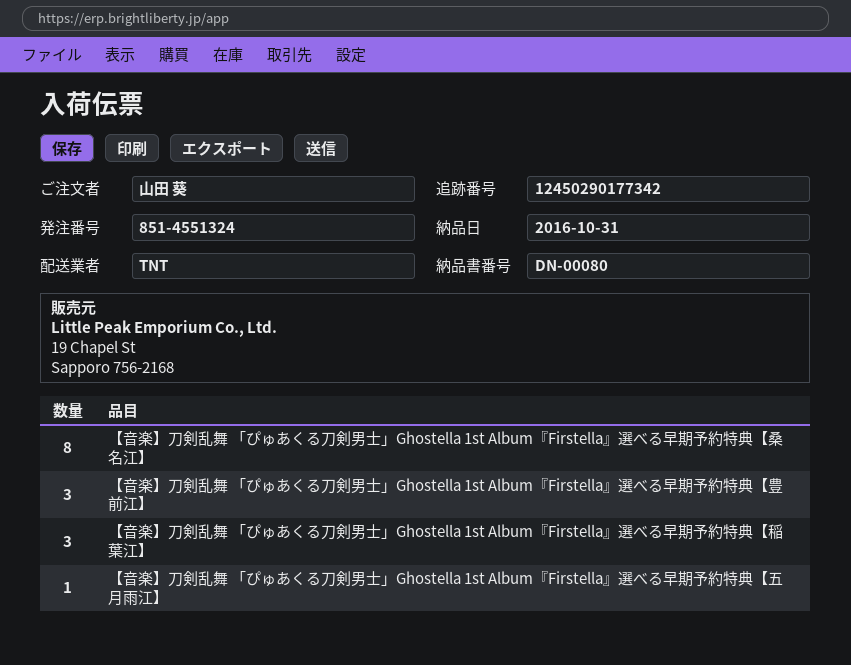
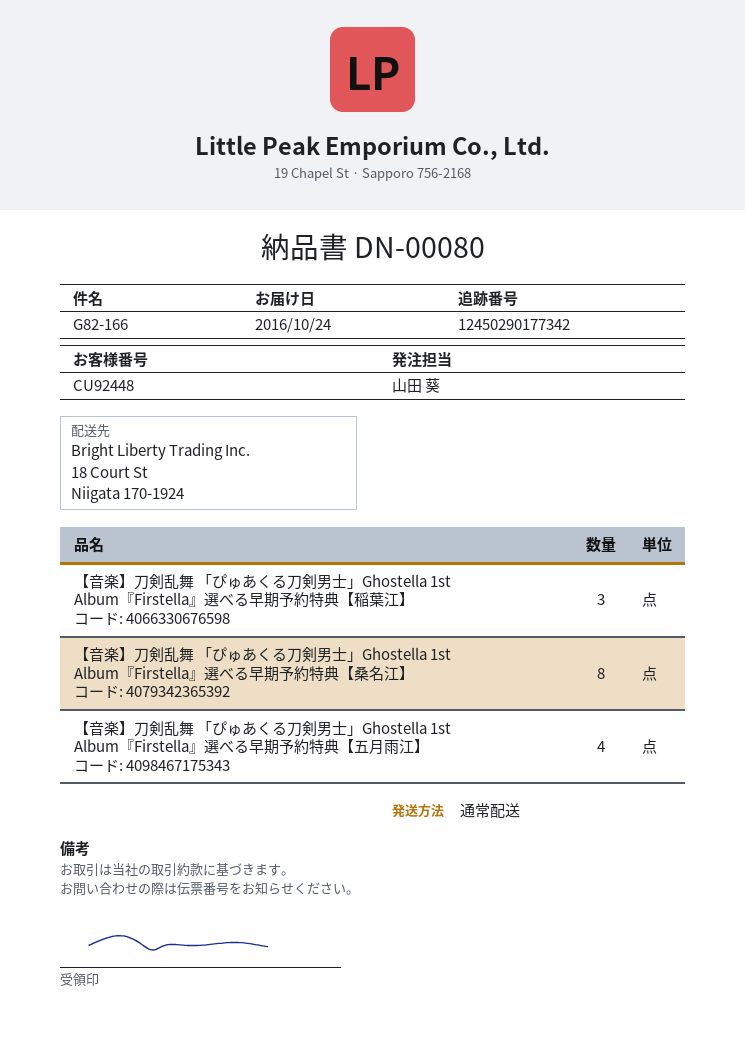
delivery date: 2016-10-31 -> 2016-10-24
shipping method: TNT -> standard
【音楽】刀剣乱舞 「ぴゅあくる刀剣男士」Ghostella 1st Album『Firstella』選べる早期予約特典【豊前江】: 3 -> none
【音楽】刀剣乱舞 「ぴゅあくる刀剣男士」Ghostella 1st Album『Firstella』選べる早期予約特典【五月雨江】: 1 -> 4

